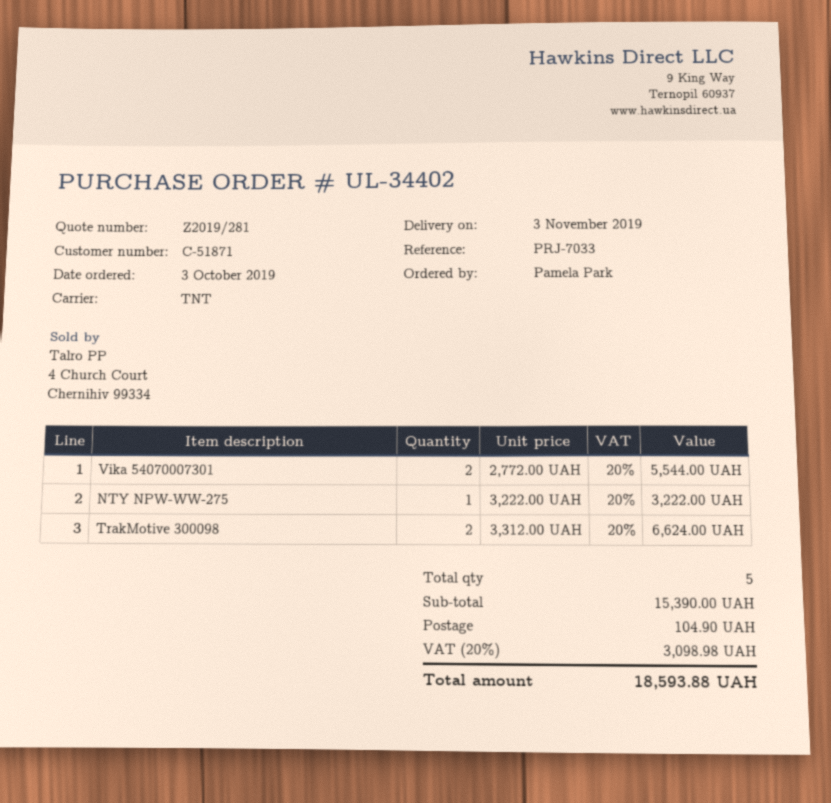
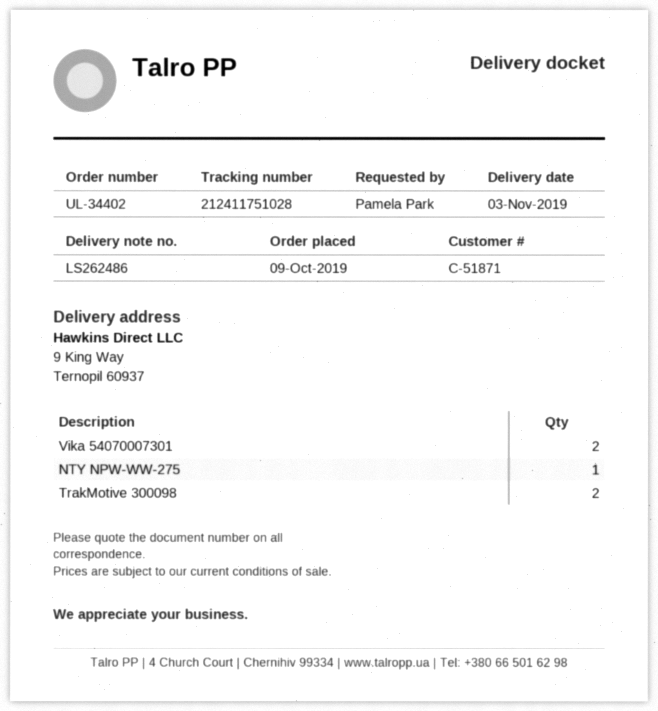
order date: 2019-10-03 -> 2019-10-09

